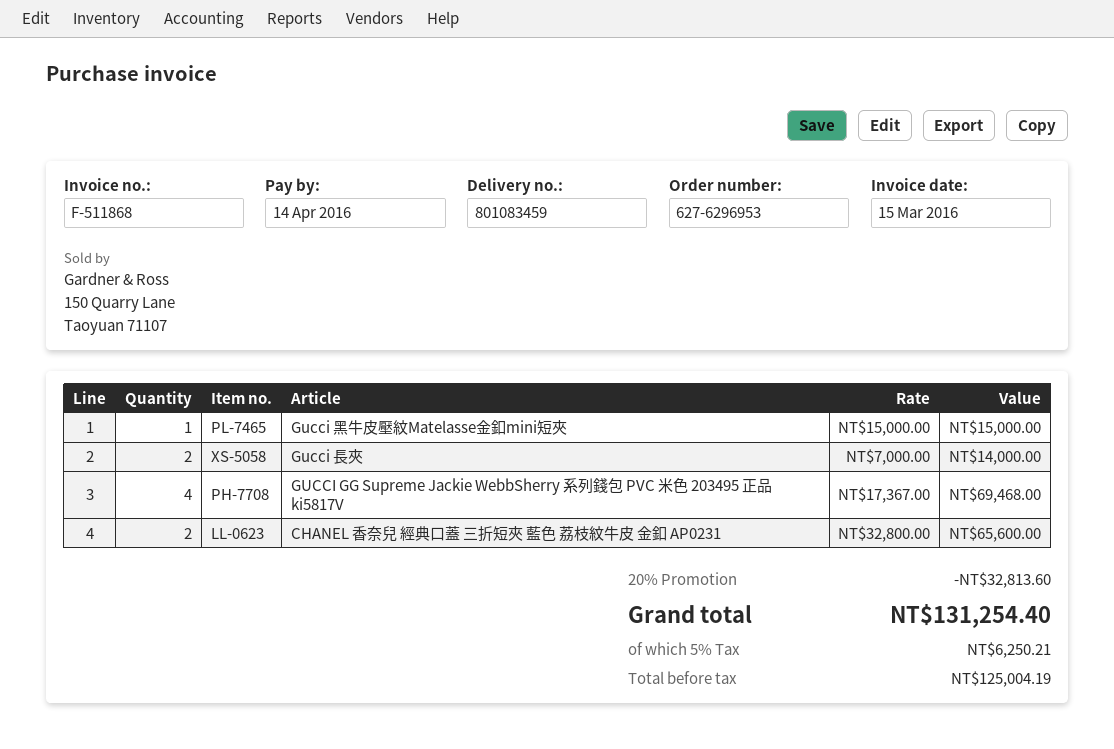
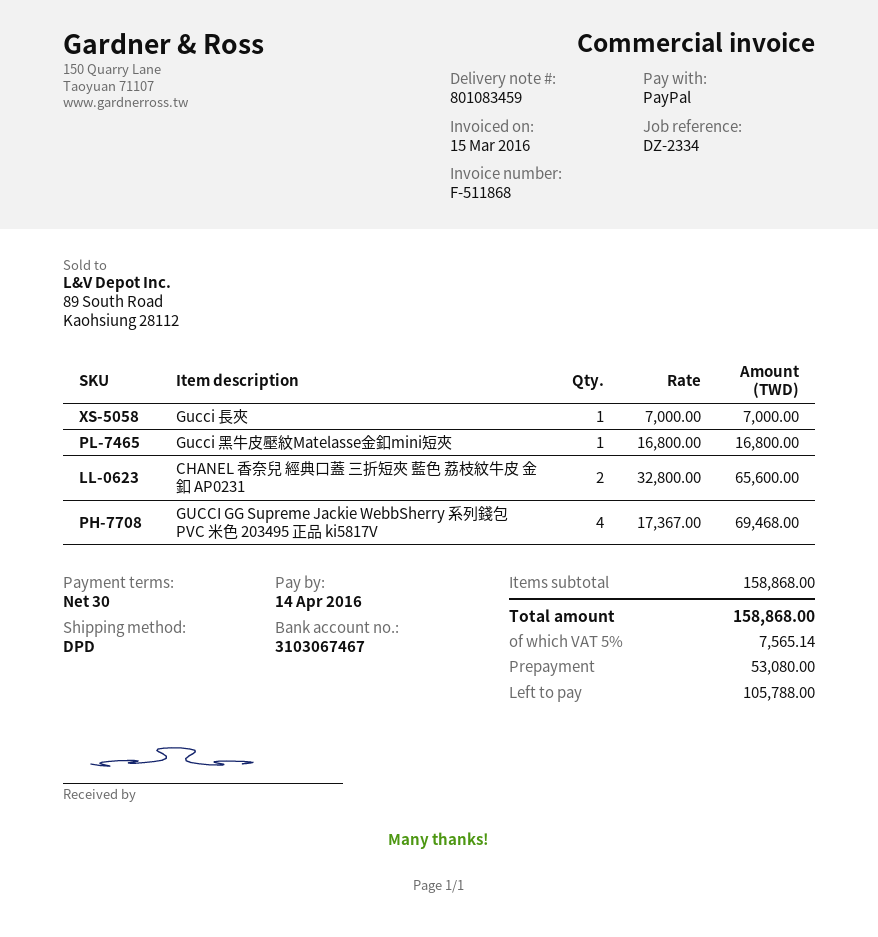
Gucci 黑牛皮壓紋Matelasse金釦mini短夾: 1 x 15000.00 = 15000.00 -> 1 x 16800.00 = 16800.00
Gucci 長夾: 2 x 7000.00 = 14000.00 -> 1 x 7000.00 = 7000.00
discount: 20% = 32813.60 -> none
tax: 5% = 6250.21 -> 5% = 7565.14
total: 131254.40 -> 158868.00

